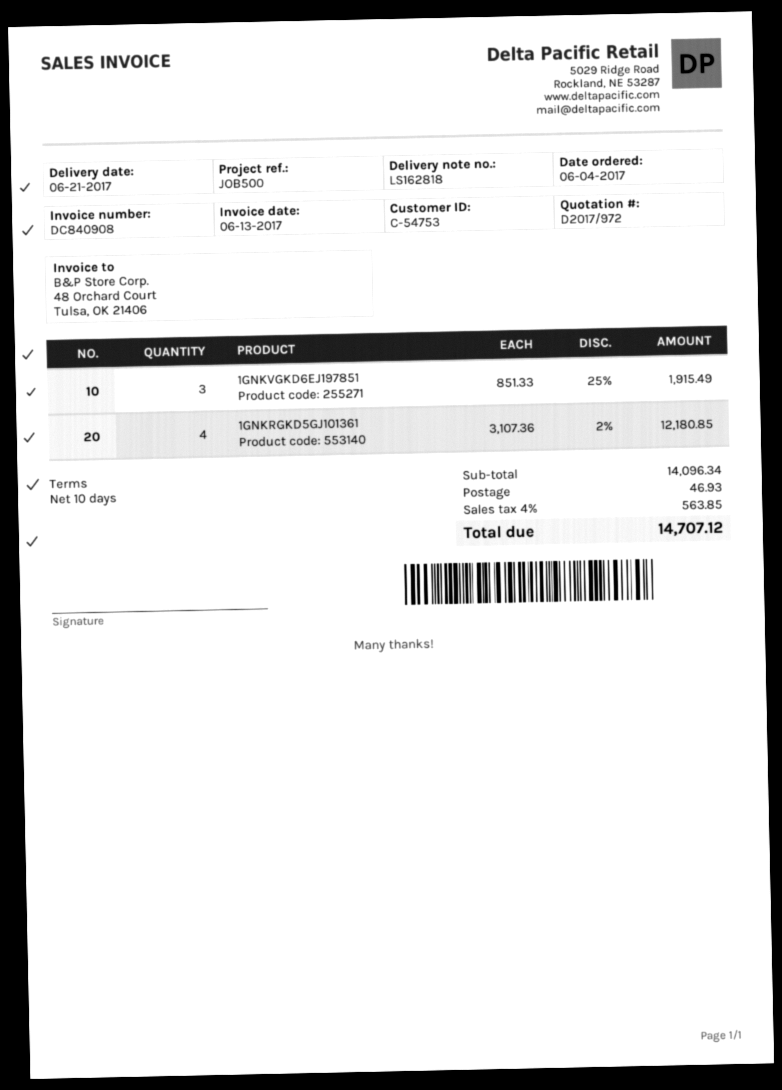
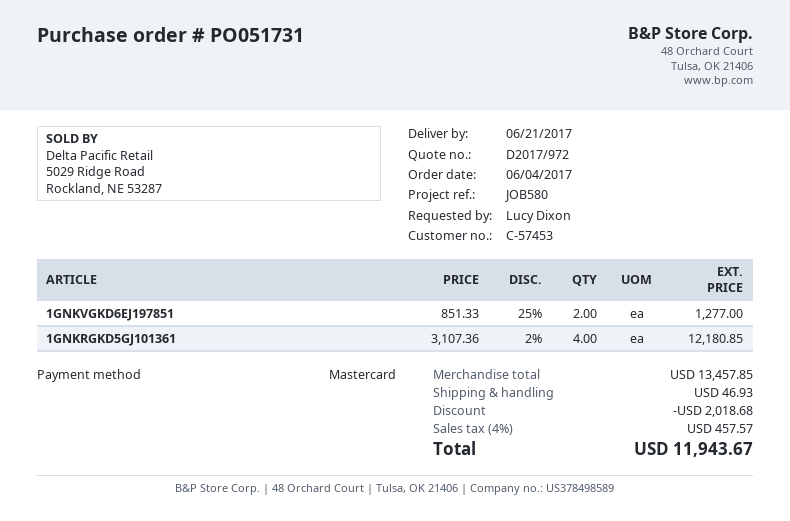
customer number: C-54753 -> C-57453
reference: JOB500 -> JOB580
1GNKVGKD6EJ197851: 3 x 851.33 - 25% = 1915.49 -> 2 x 851.33 - 25% = 1277.00
subtotal: 14096.34 -> 13457.85
discount: none -> 2018.68
tax: 4% = 563.85 -> 4% = 457.57
total: 14707.12 -> 11943.67

